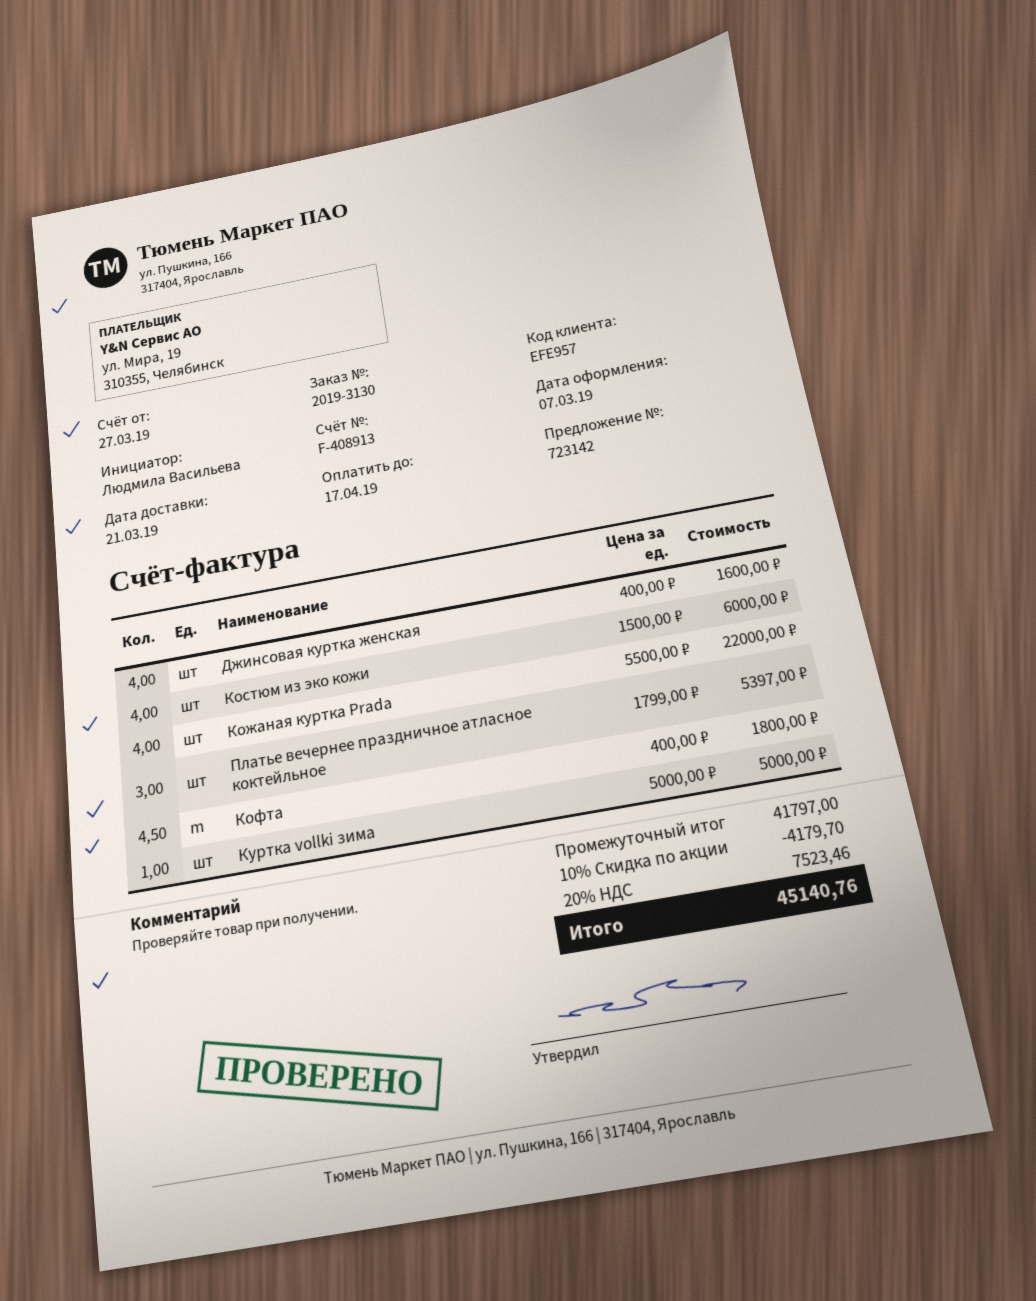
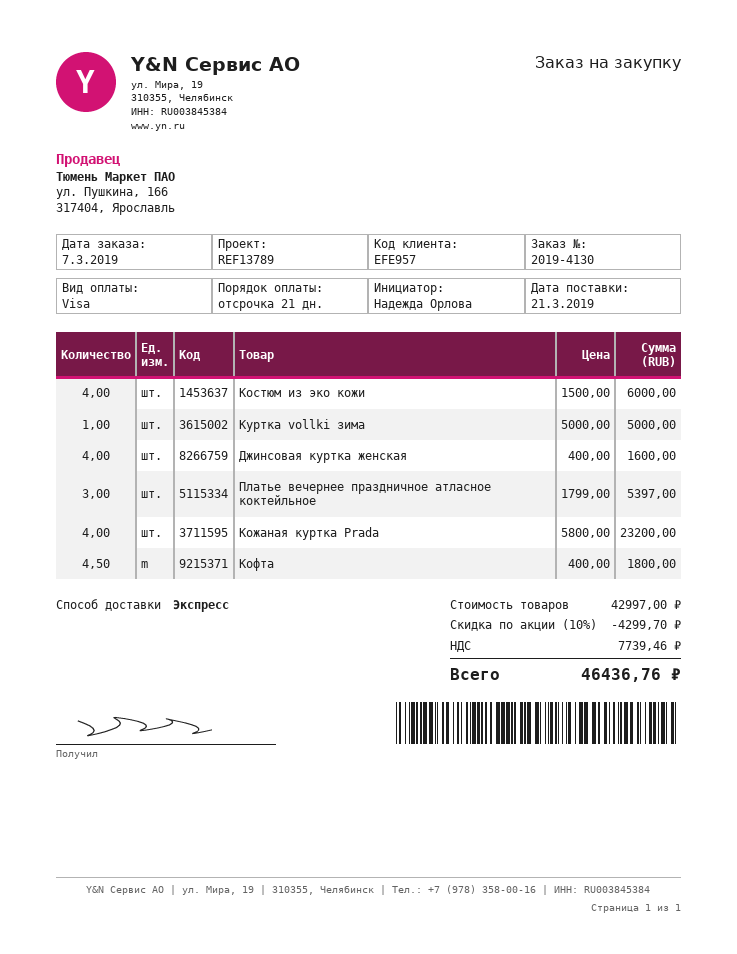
order number: 2019-3130 -> 2019-4130
ordered by: Людмила Васильева -> Надежда Орлова
Кожаная куртка Prada: 4 x 5500.00 = 22000.00 -> 4 x 5800.00 = 23200.00
subtotal: 41797.00 -> 42997.00
discount: 10% = 4179.70 -> 10% = 4299.70
tax: 7523.46 -> 7739.46
total: 45140.76 -> 46436.76

